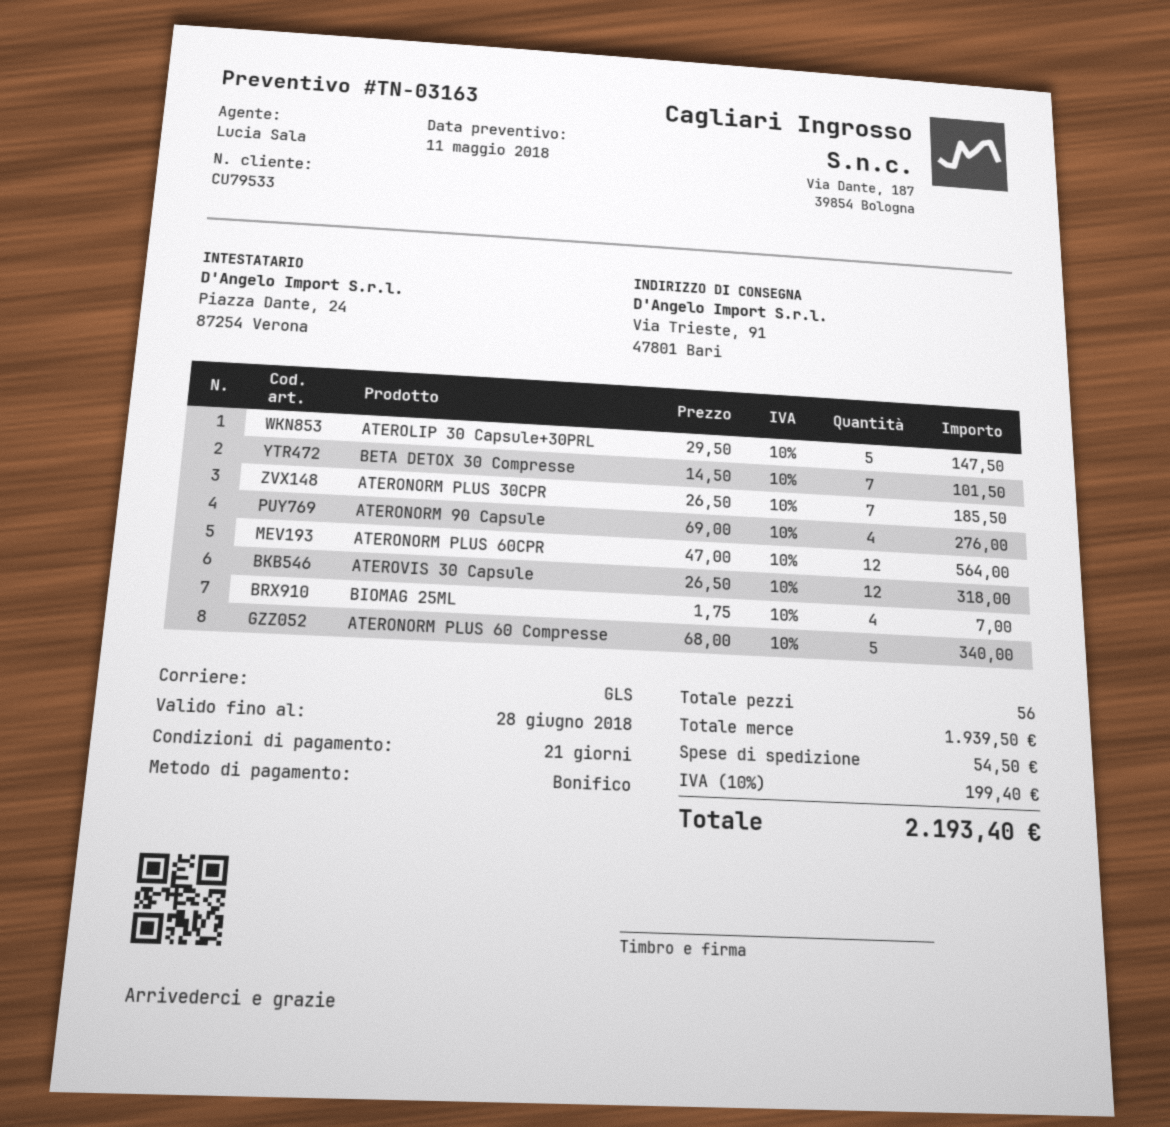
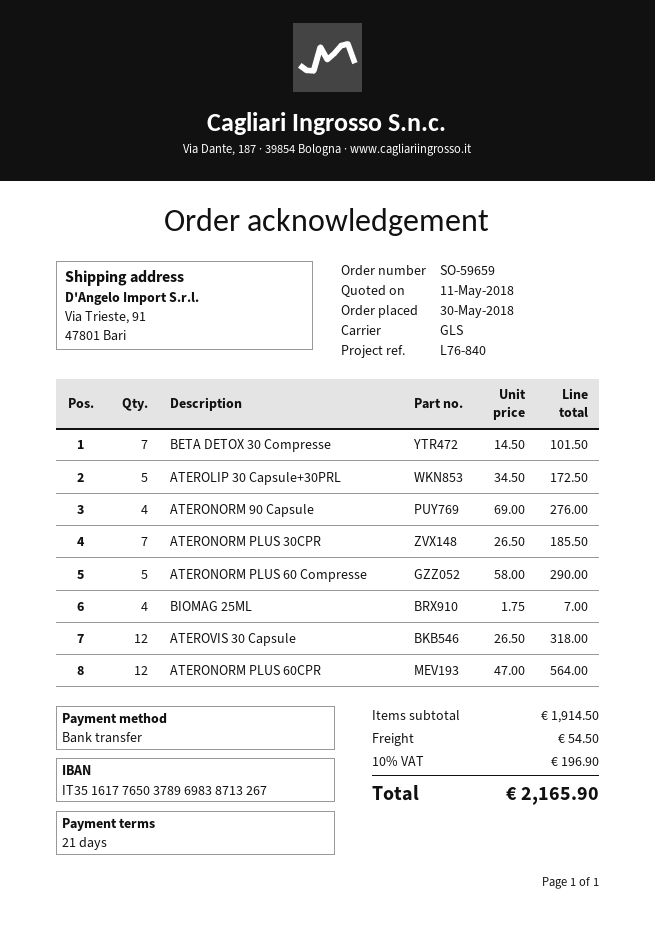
ATEROLIP 30 Capsule+30PRL: 5 x 29.50 = 147.50 -> 5 x 34.50 = 172.50
ATERONORM PLUS 60 Compresse: 5 x 68.00 = 340.00 -> 5 x 58.00 = 290.00
subtotal: 1939.50 -> 1914.50
tax: 10% = 199.40 -> 10% = 196.90
total: 2193.40 -> 2165.90

